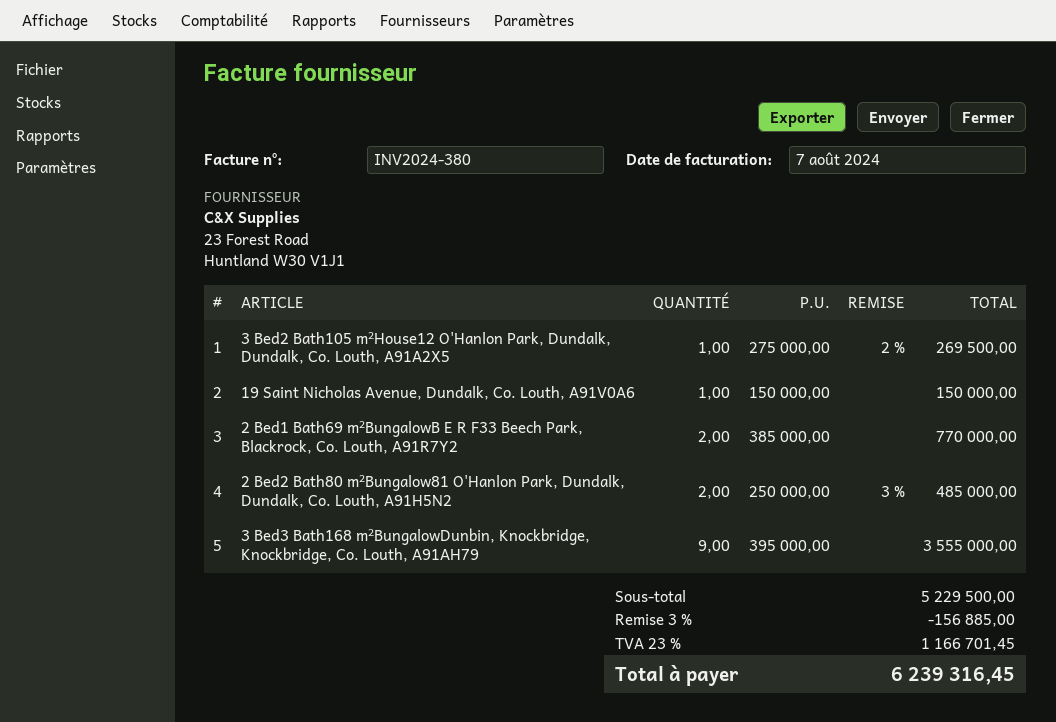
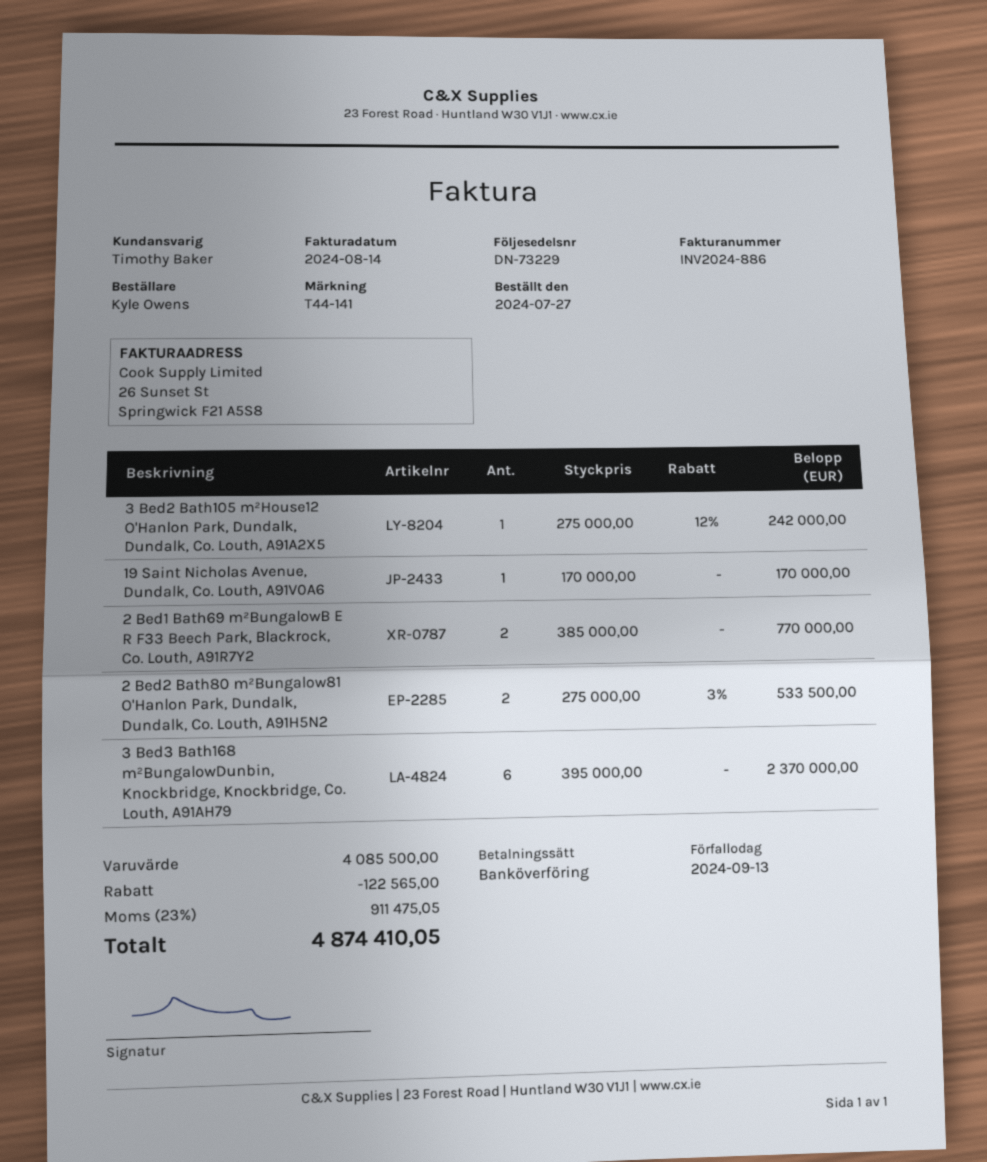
invoice number: INV2024-380 -> INV2024-886
invoice date: 2024-08-07 -> 2024-08-14
3 Bed2 Bath105 m²House12 O'Hanlon Park, Dundalk, Dundalk, Co. Louth, A91A2X5: 1 x 275000.00 - 2% = 269500.00 -> 1 x 275000.00 - 12% = 242000.00
19 Saint Nicholas Avenue, Dundalk, Co. Louth, A91V0A6: 1 x 150000.00 = 150000.00 -> 1 x 170000.00 = 170000.00
2 Bed2 Bath80 m²Bungalow81 O'Hanlon Park, Dundalk, Dundalk, Co. Louth, A91H5N2: 2 x 250000.00 - 3% = 485000.00 -> 2 x 275000.00 - 3% = 533500.00
3 Bed3 Bath168 m²BungalowDunbin, Knockbridge, Knockbridge, Co. Louth, A91AH79: 9 x 395000.00 = 3555000.00 -> 6 x 395000.00 = 2370000.00
subtotal: 5229500.00 -> 4085500.00
discount: 156885.00 -> 122565.00
tax: 23% = 1166701.45 -> 23% = 911475.05
total: 6239316.45 -> 4874410.05

